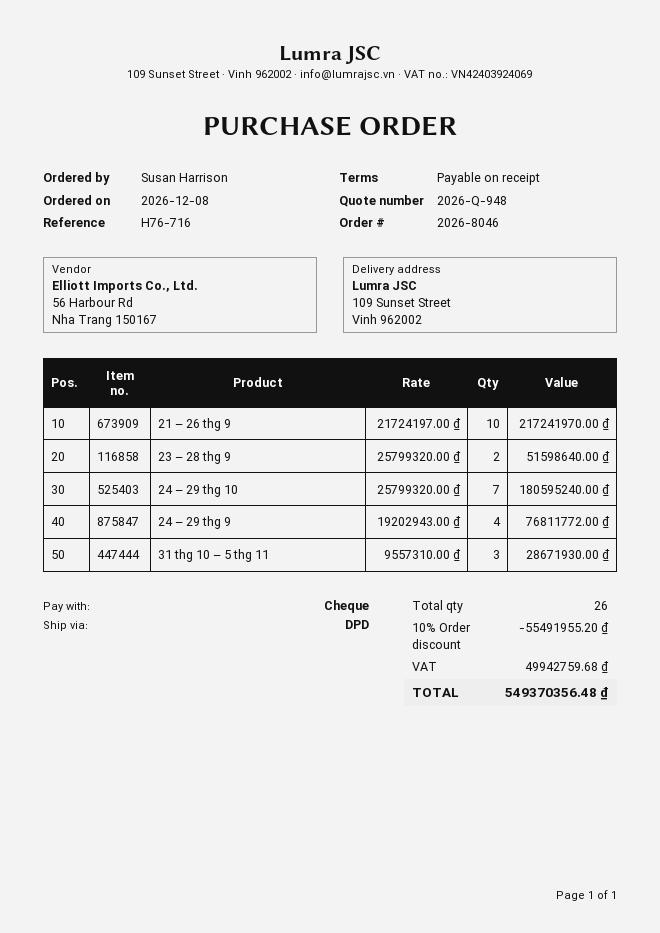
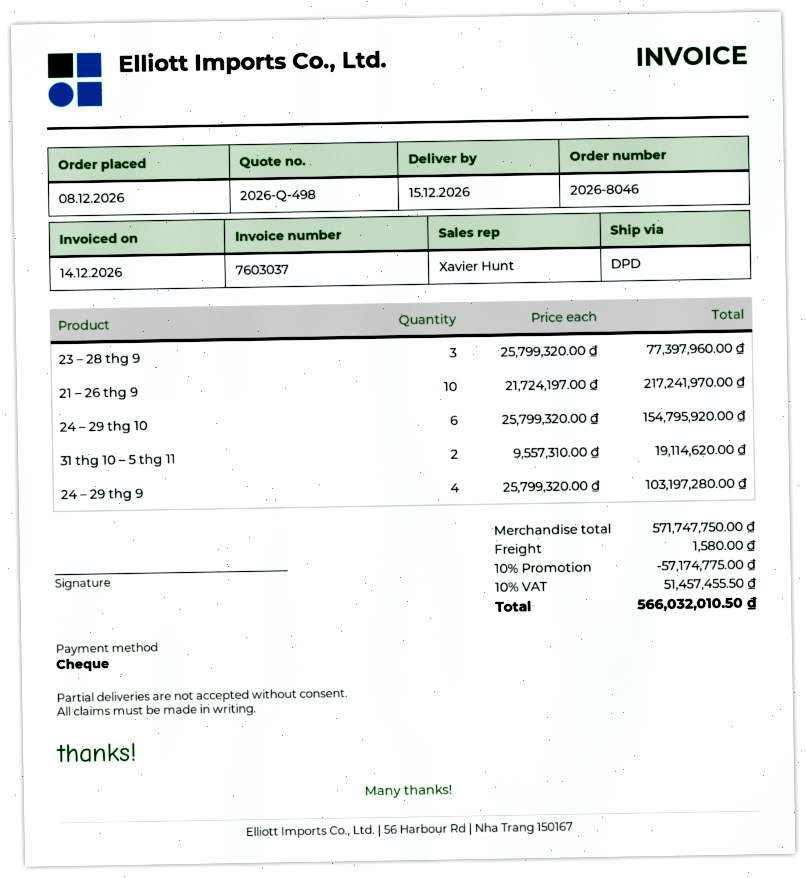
quote number: 2026-Q-948 -> 2026-Q-498
23 – 28 thg 9: 2 x 25799320.00 = 51598640.00 -> 3 x 25799320.00 = 77397960.00
24 – 29 thg 10: 7 x 25799320.00 = 180595240.00 -> 6 x 25799320.00 = 154795920.00
24 – 29 thg 9: 4 x 19202943.00 = 76811772.00 -> 4 x 25799320.00 = 103197280.00
31 thg 10 – 5 thg 11: 3 x 9557310.00 = 28671930.00 -> 2 x 9557310.00 = 19114620.00
discount: 10% = 55491955.20 -> 10% = 57174775.00
shipping: none -> 1580.00
tax: 49942759.68 -> 51457455.50
total: 549370356.48 -> 566032010.50

